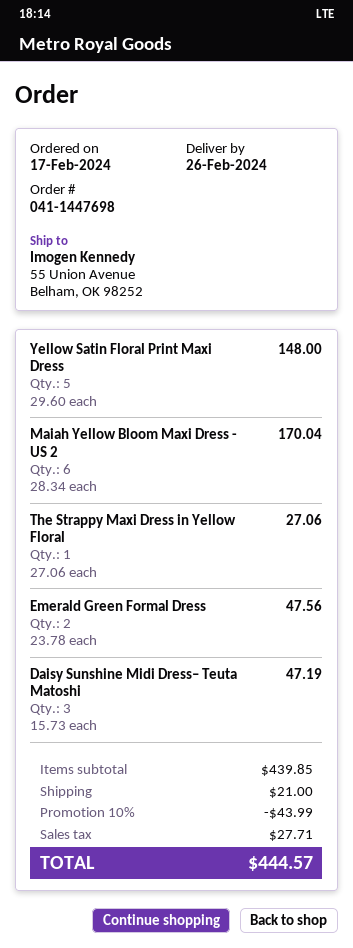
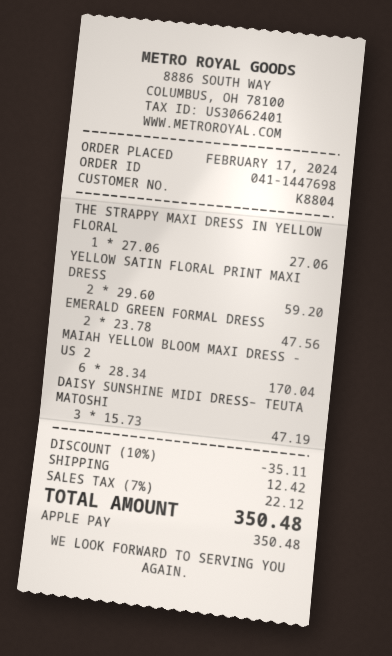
Yellow Satin Floral Print Maxi Dress: 5 x 29.60 = 148.00 -> 2 x 29.60 = 59.20
discount: 10% = 43.99 -> 10% = 35.11
shipping: 21.00 -> 12.42
tax: 27.71 -> 22.12
total: 444.57 -> 350.48

